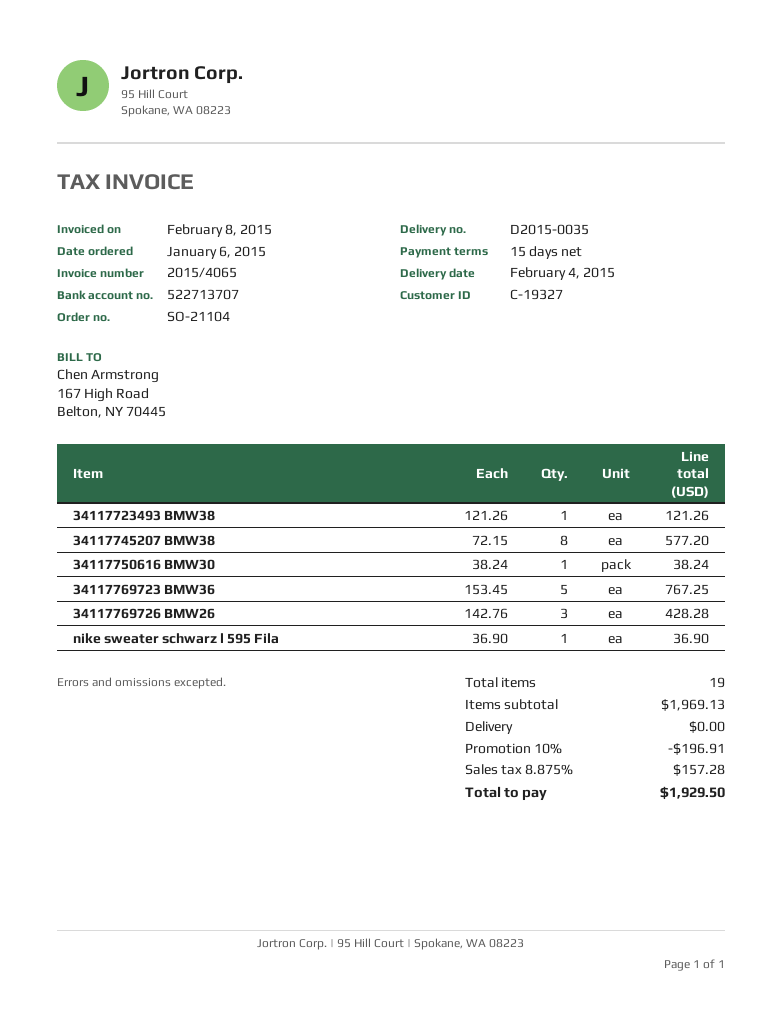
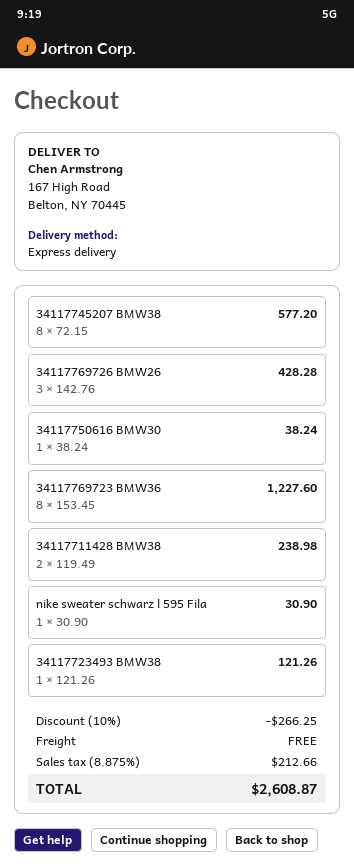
34117769723 BMW36: 5 x 153.45 = 767.25 -> 8 x 153.45 = 1227.60
nike sweater schwarz l 595 Fila: 1 x 36.90 = 36.90 -> 1 x 30.90 = 30.90
34117711428 BMW38: none -> 2 x 119.49 = 238.98
discount: 10% = 196.91 -> 10% = 266.25
tax: 8.875% = 157.28 -> 8.875% = 212.66
total: 1929.50 -> 2608.87

